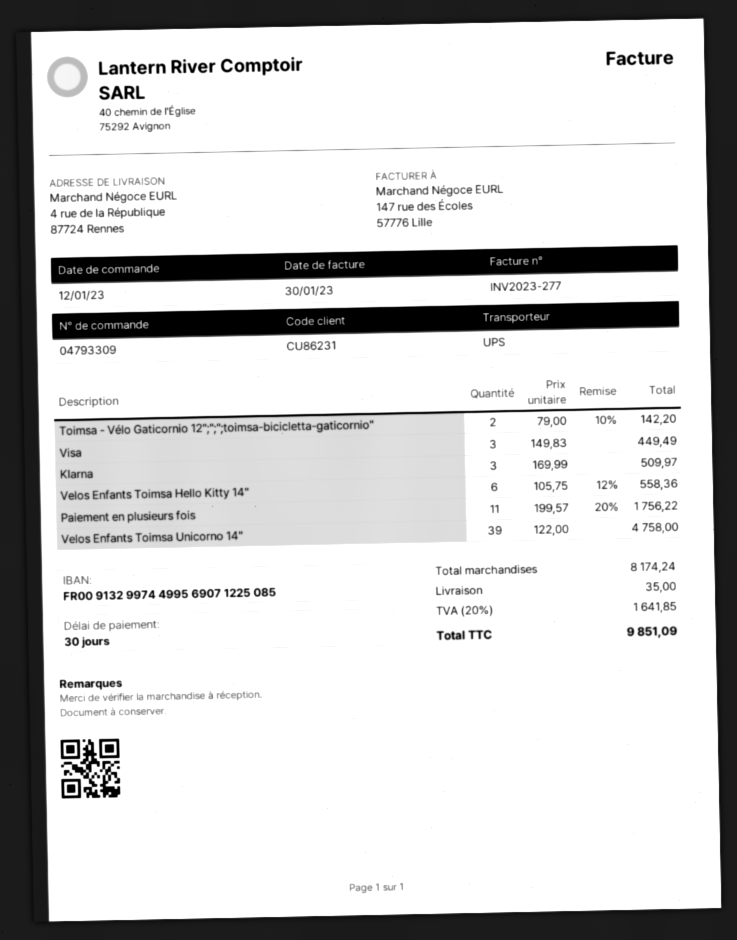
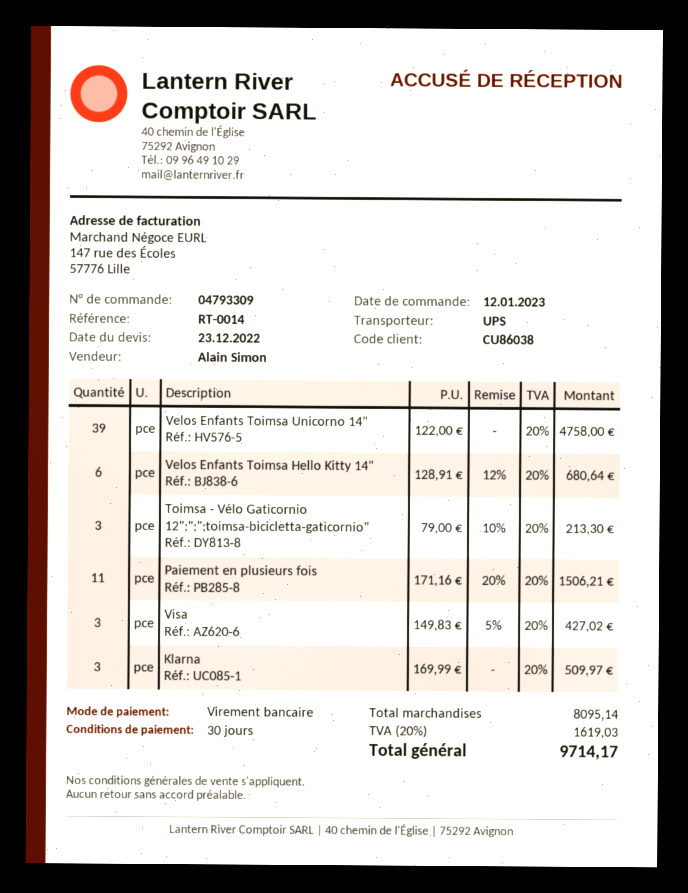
customer number: CU86231 -> CU86038
Toimsa - Vélo Gaticornio 12";";";toimsa-bicicletta-gaticornio": 2 x 79.00 - 10% = 142.20 -> 3 x 79.00 - 10% = 213.30
Visa: 3 x 149.83 = 449.49 -> 3 x 149.83 - 5% = 427.02
Velos Enfants Toimsa Hello Kitty 14": 6 x 105.75 - 12% = 558.36 -> 6 x 128.91 - 12% = 680.64
Paiement en plusieurs fois: 11 x 199.57 - 20% = 1756.22 -> 11 x 171.16 - 20% = 1506.21
subtotal: 8174.24 -> 8095.14
shipping: 35.00 -> none
tax: 20% = 1641.85 -> 20% = 1619.03
total: 9851.09 -> 9714.17

